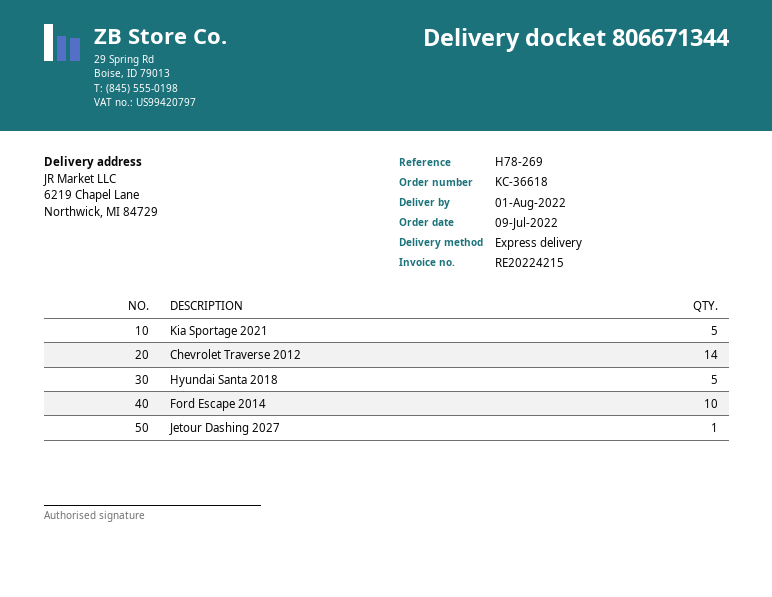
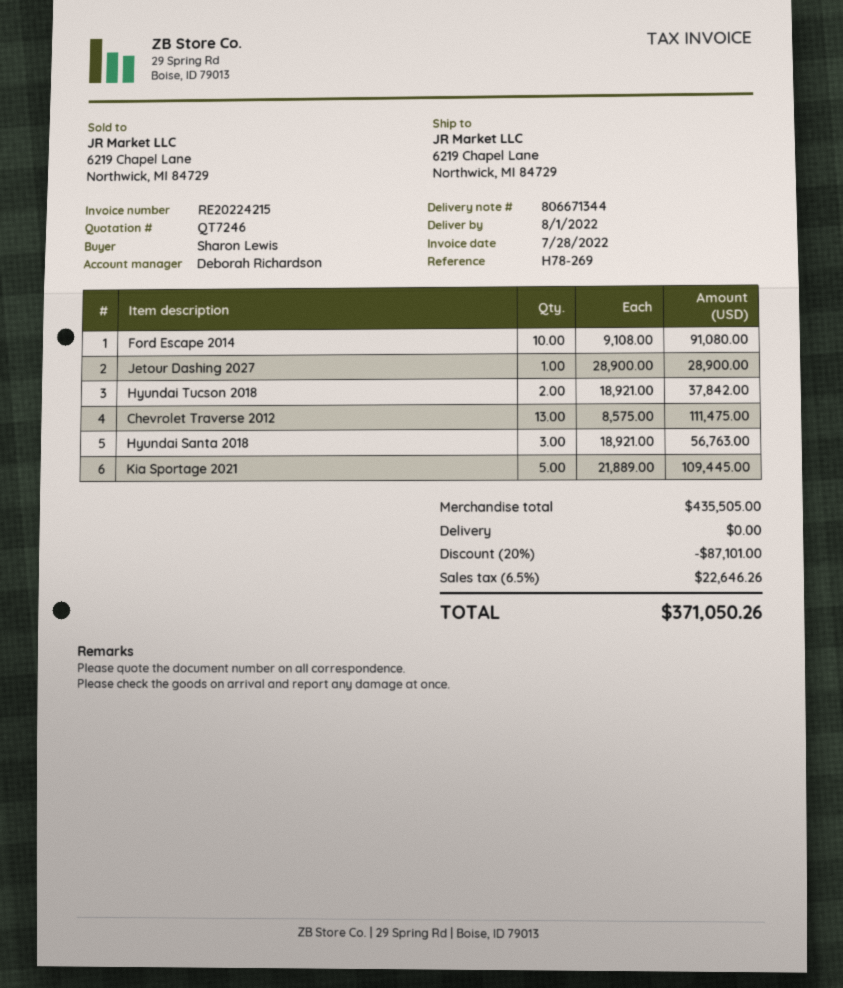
Chevrolet Traverse 2012: 14 -> 13
Hyundai Santa 2018: 5 -> 3
Hyundai Tucson 2018: none -> 2

